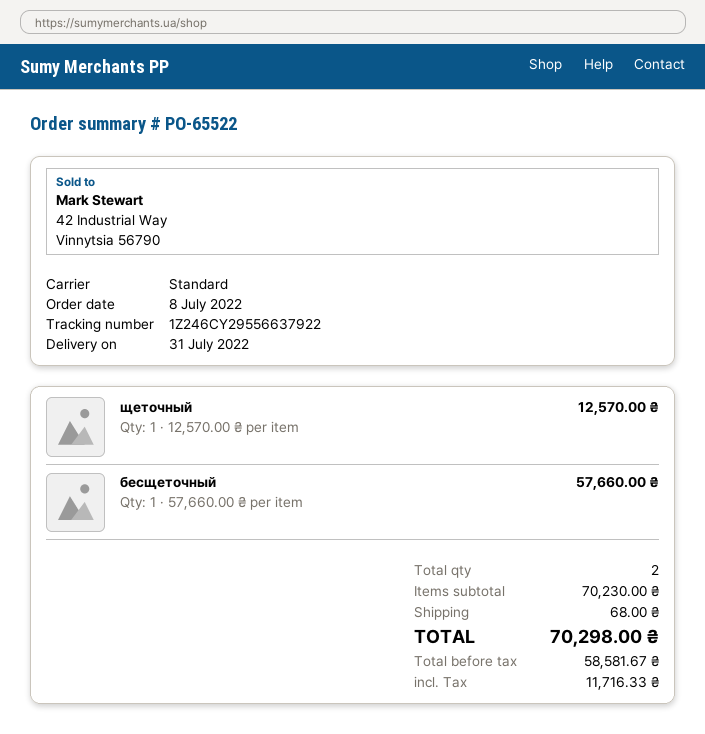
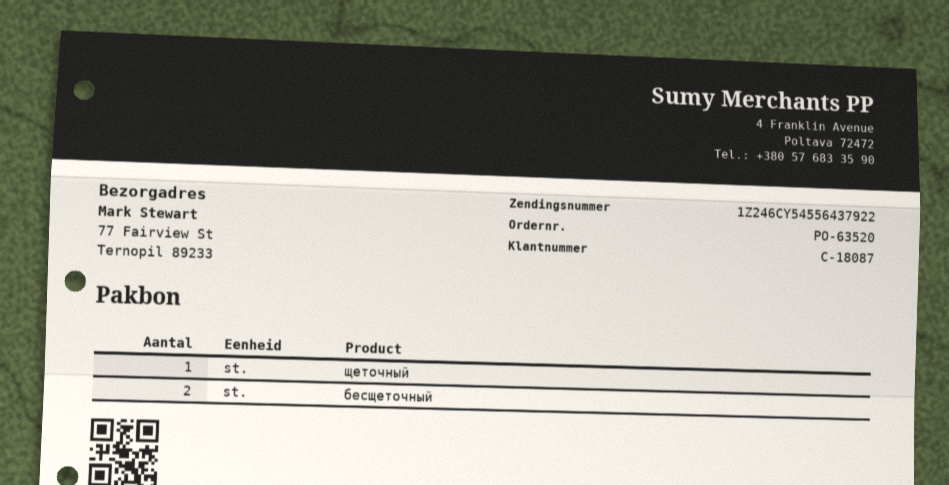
order number: PO-65522 -> PO-63520
tracking number: 1Z246CY29556637922 -> 1Z246CY54556437922
бесщеточный: 1 -> 2

